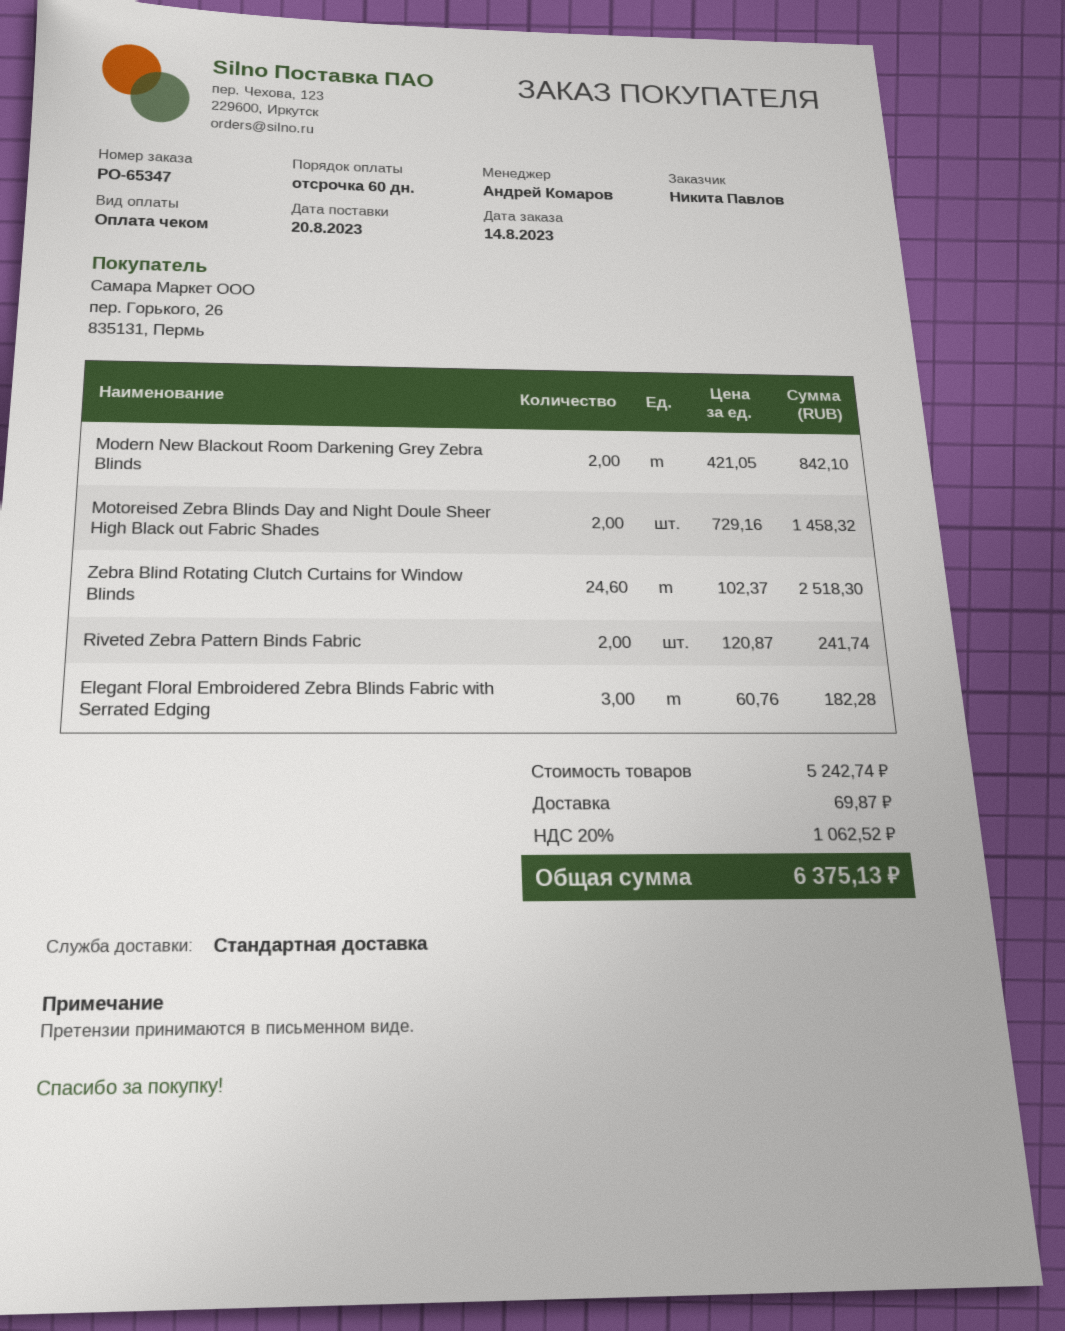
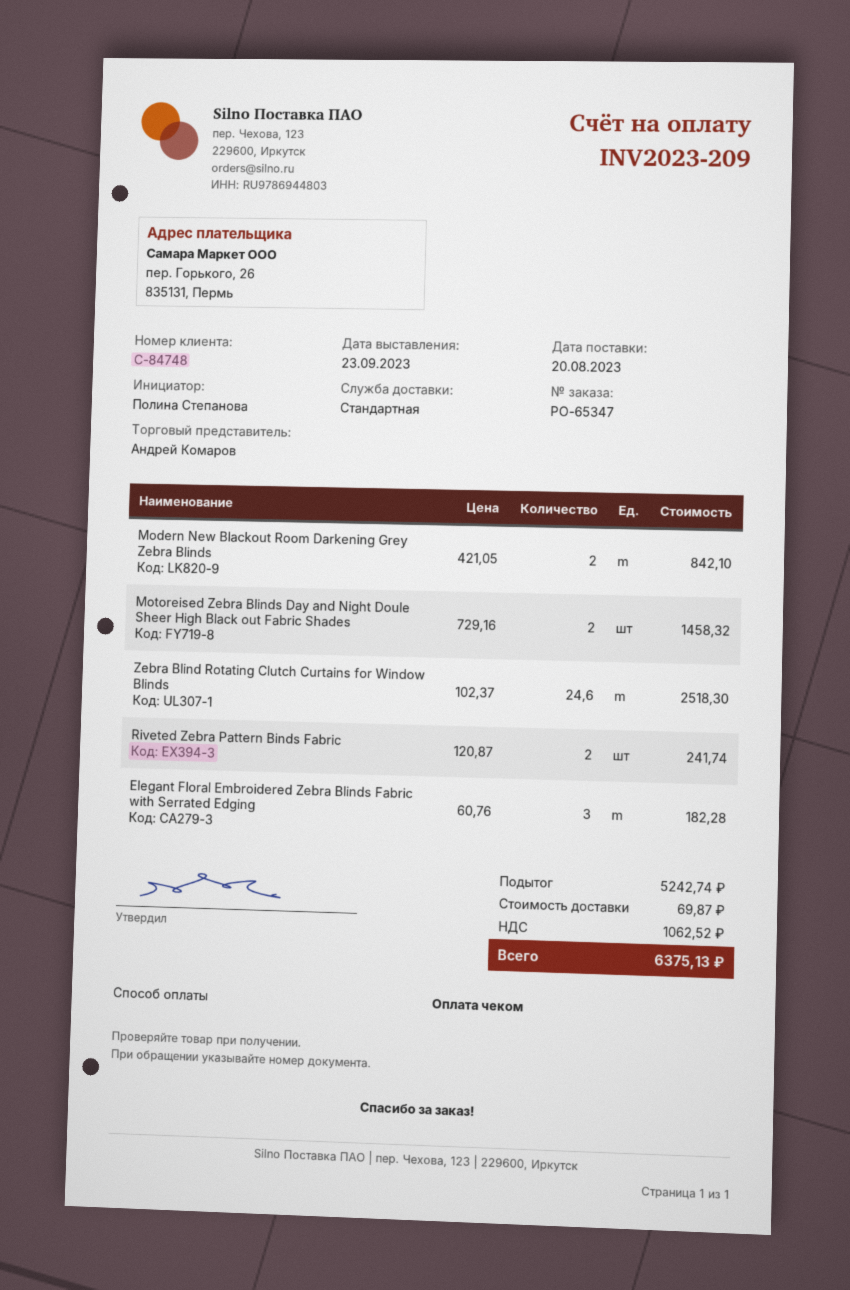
ordered by: Никита Павлов -> Полина Степанова

